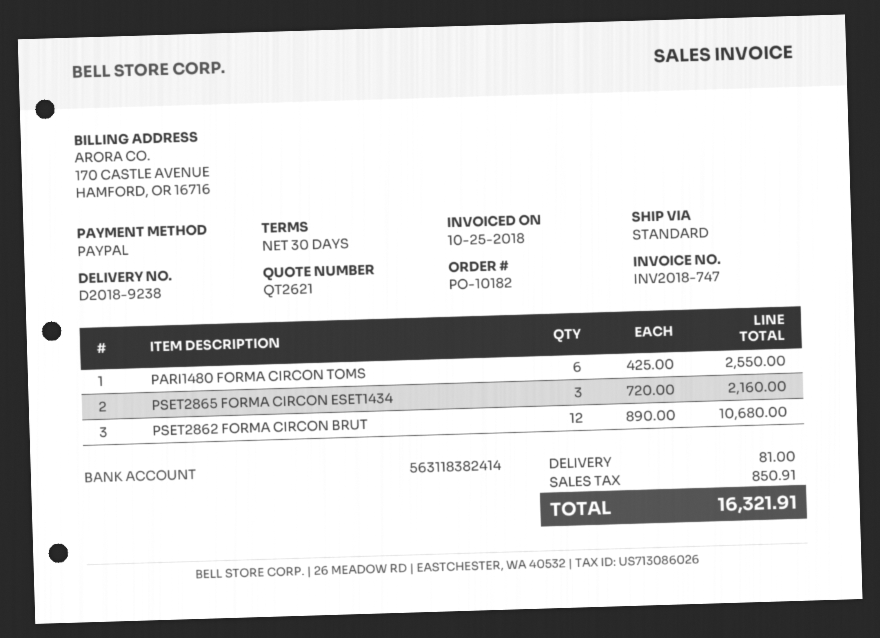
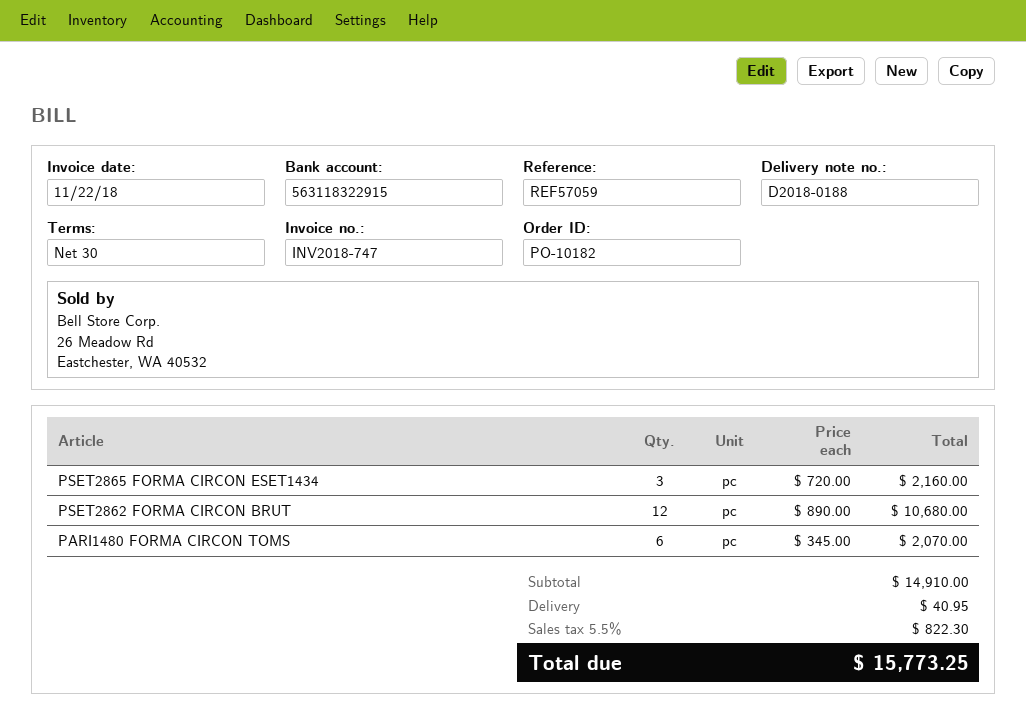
delivery note number: D2018-9238 -> D2018-0188
invoice date: 2018-10-25 -> 2018-11-22
bank account: 563118382414 -> 563118322915
PARI1480 FORMA CIRCON TOMS: 6 x 425.00 = 2550.00 -> 6 x 345.00 = 2070.00
shipping: 81.00 -> 40.95
tax: 850.91 -> 822.30
total: 16321.91 -> 15773.25

